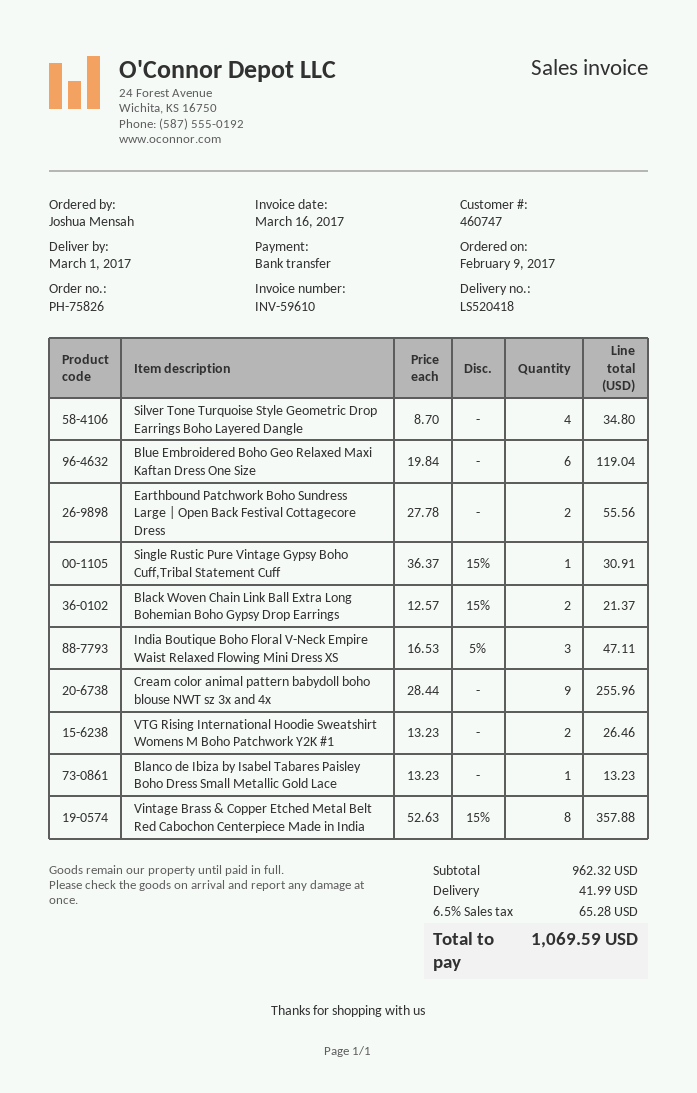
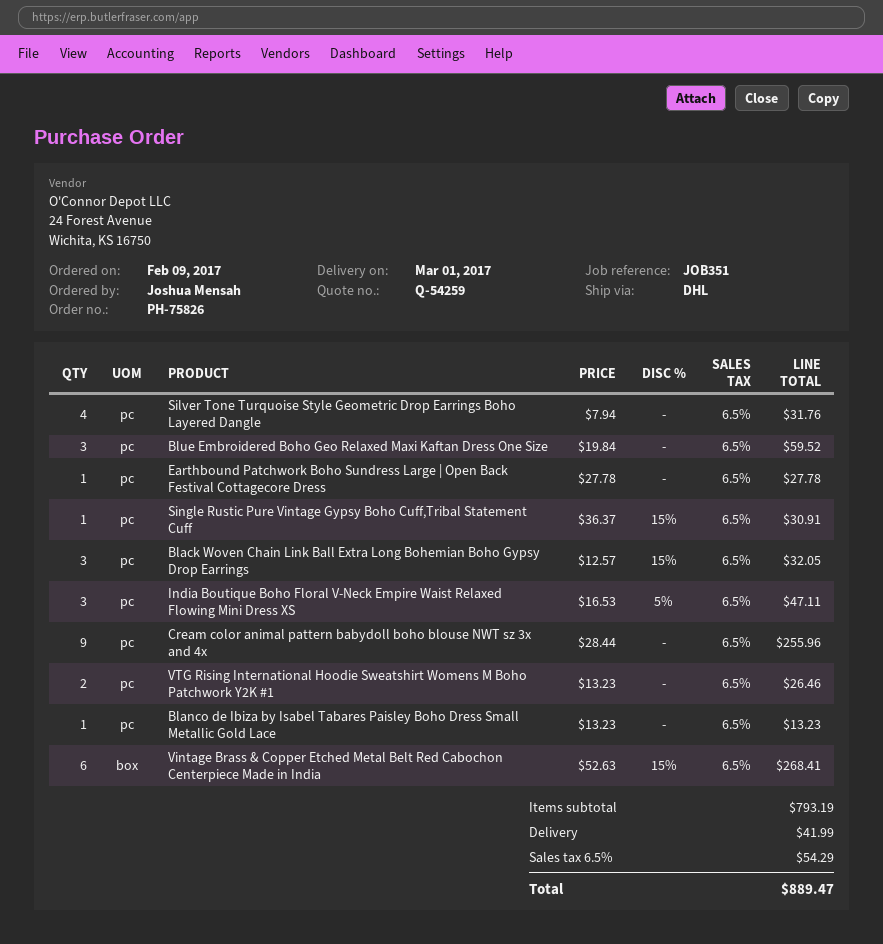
Silver Tone Turquoise Style Geometric Drop Earrings Boho Layered Dangle: 4 x 8.70 = 34.80 -> 4 x 7.94 = 31.76
Blue Embroidered Boho Geo Relaxed Maxi Kaftan Dress One Size: 6 x 19.84 = 119.04 -> 3 x 19.84 = 59.52
Earthbound Patchwork Boho Sundress Large | Open Back Festival Cottagecore Dress: 2 x 27.78 = 55.56 -> 1 x 27.78 = 27.78
Black Woven Chain Link Ball Extra Long Bohemian Boho Gypsy Drop Earrings: 2 x 12.57 - 15% = 21.37 -> 3 x 12.57 - 15% = 32.05
Vintage Brass & Copper Etched Metal Belt Red Cabochon Centerpiece Made in India: 8 x 52.63 - 15% = 357.88 -> 6 x 52.63 - 15% = 268.41
subtotal: 962.32 -> 793.19
tax: 6.5% = 65.28 -> 6.5% = 54.29
total: 1069.59 -> 889.47

